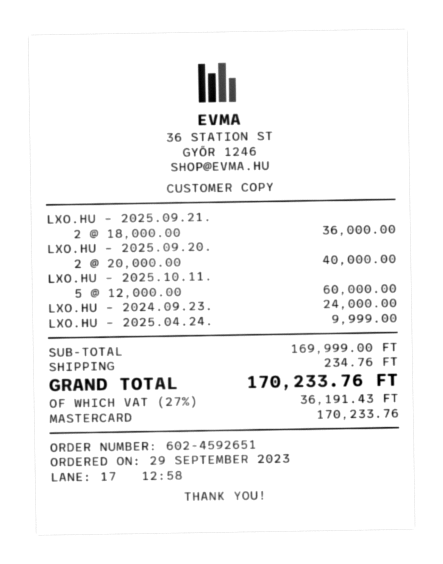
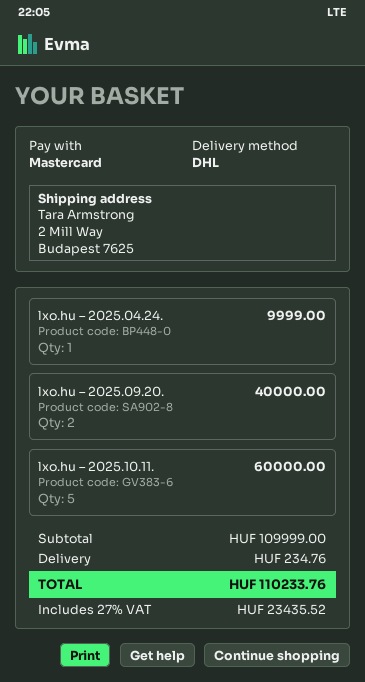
LXO.HU – 2025.09.21.: 2 for 36000.00 -> none
LXO.HU – 2024.09.23.: 1 for 24000.00 -> none
subtotal: 169999.00 -> 109999.00
tax: 27% = 36191.43 -> 27% = 23435.52
total: 170233.76 -> 110233.76

